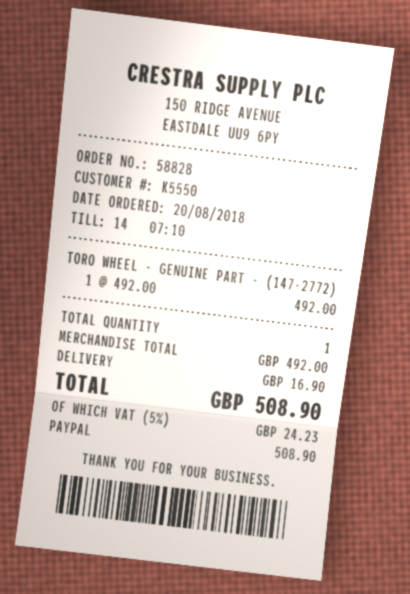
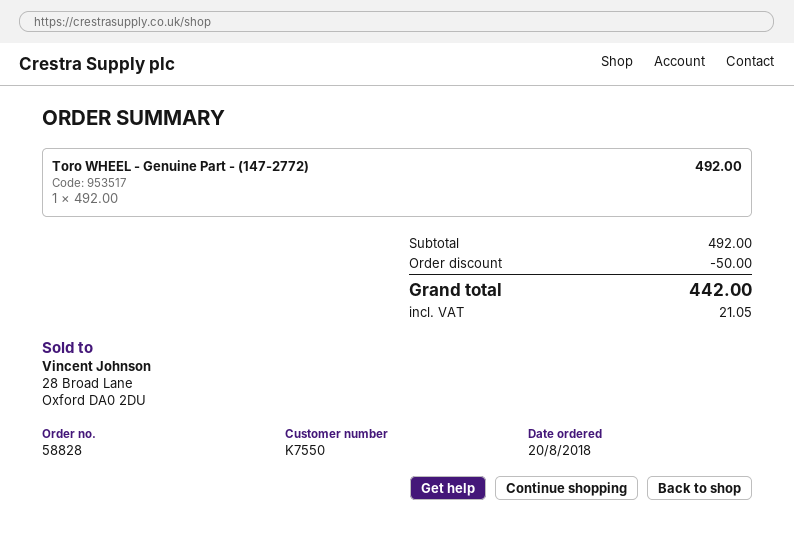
customer number: K5550 -> K7550
discount: none -> 50.00
shipping: 16.90 -> none
tax: 24.23 -> 21.05
total: 508.90 -> 442.00

